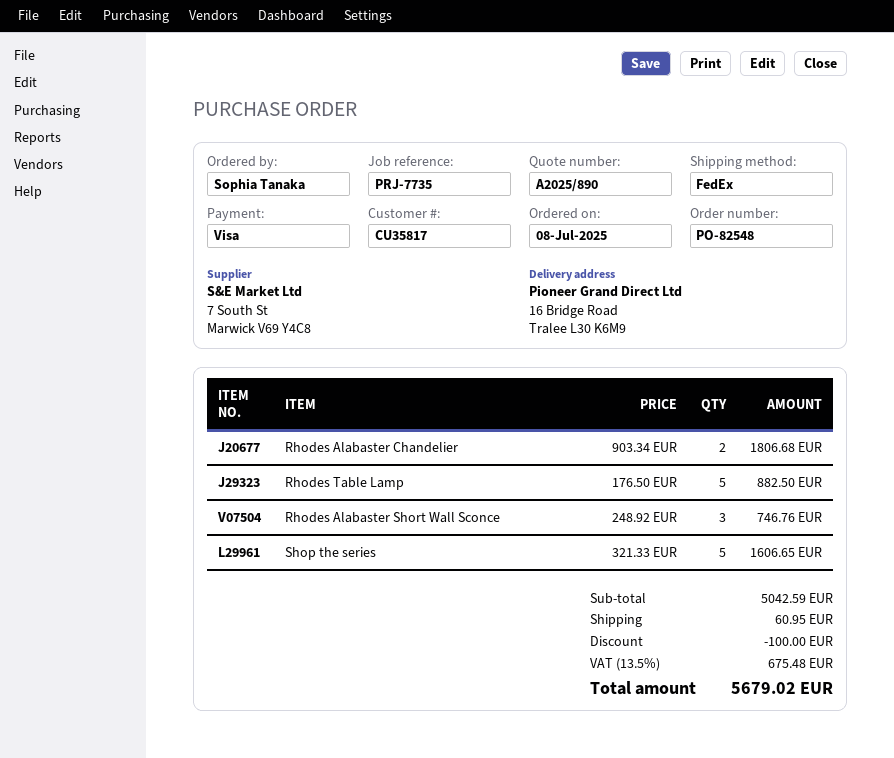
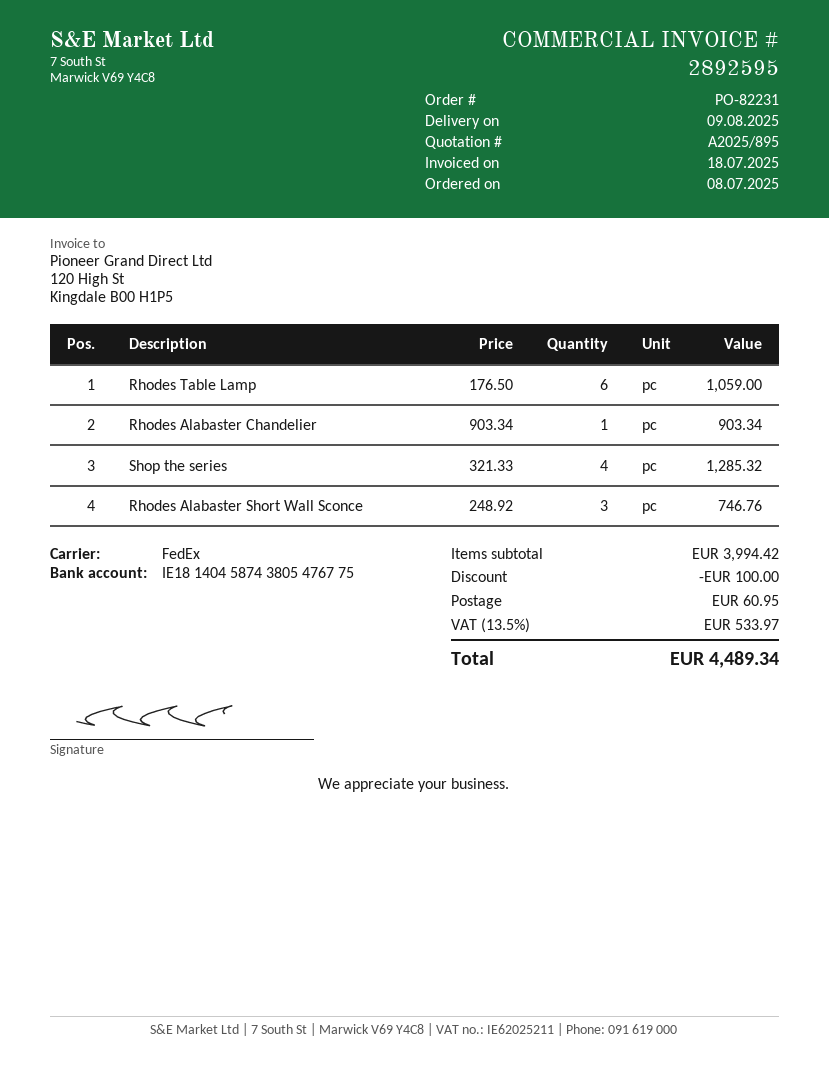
quote number: A2025/890 -> A2025/895
order number: PO-82548 -> PO-82231
Rhodes Alabaster Chandelier: 2 x 903.34 = 1806.68 -> 1 x 903.34 = 903.34
Rhodes Table Lamp: 5 x 176.50 = 882.50 -> 6 x 176.50 = 1059.00
Shop the series: 5 x 321.33 = 1606.65 -> 4 x 321.33 = 1285.32
subtotal: 5042.59 -> 3994.42
tax: 13.5% = 675.48 -> 13.5% = 533.97
total: 5679.02 -> 4489.34

